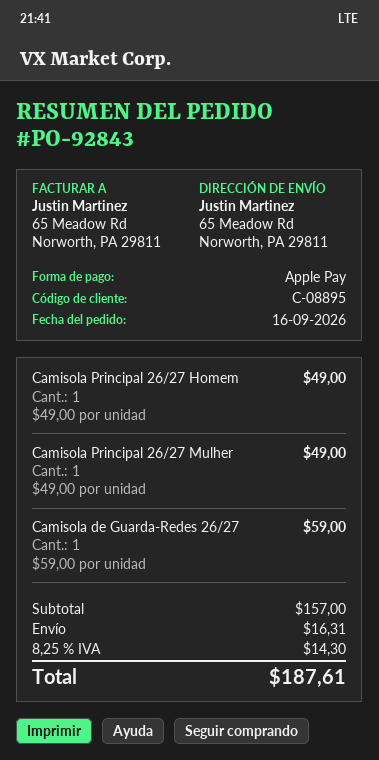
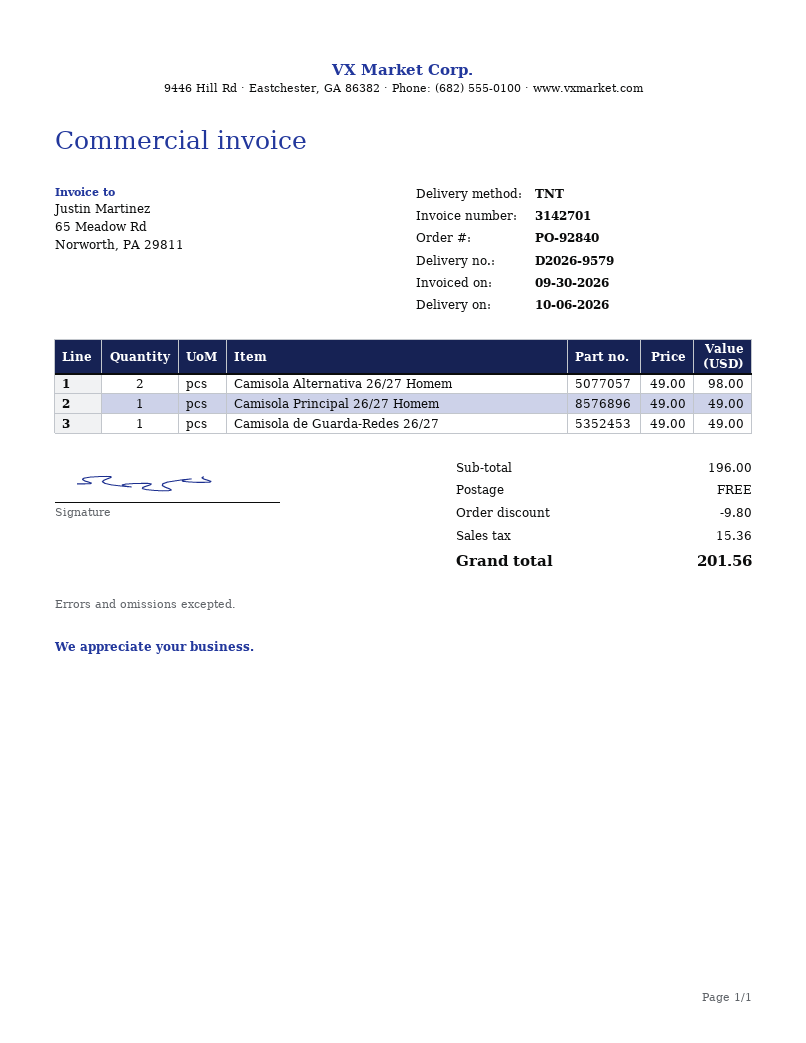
order number: PO-92843 -> PO-92840
Camisola Principal 26/27 Mulher: 1 x 49.00 = 49.00 -> none
Camisola de Guarda-Redes 26/27: 1 x 59.00 = 59.00 -> 1 x 49.00 = 49.00
Camisola Alternativa 26/27 Homem: none -> 2 x 49.00 = 98.00
subtotal: 157.00 -> 196.00
discount: none -> 9.80
shipping: 16.31 -> 0.00
tax: 14.30 -> 15.36
total: 187.61 -> 201.56

